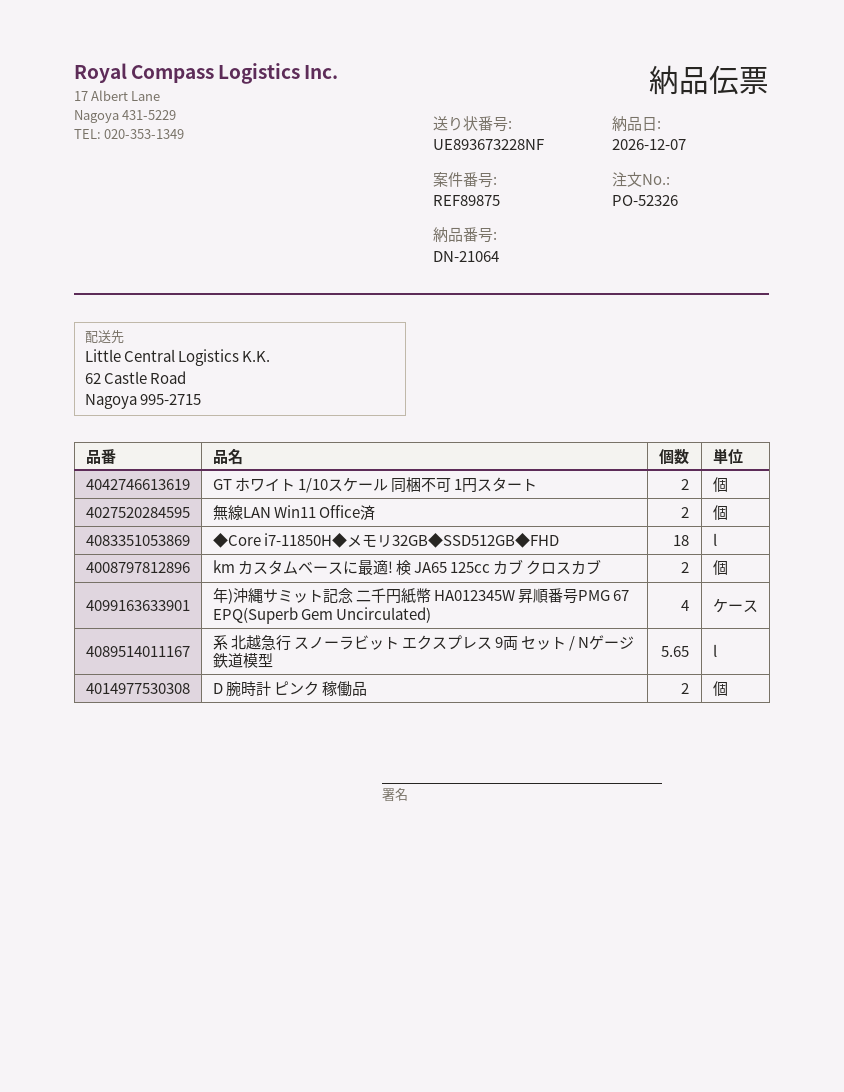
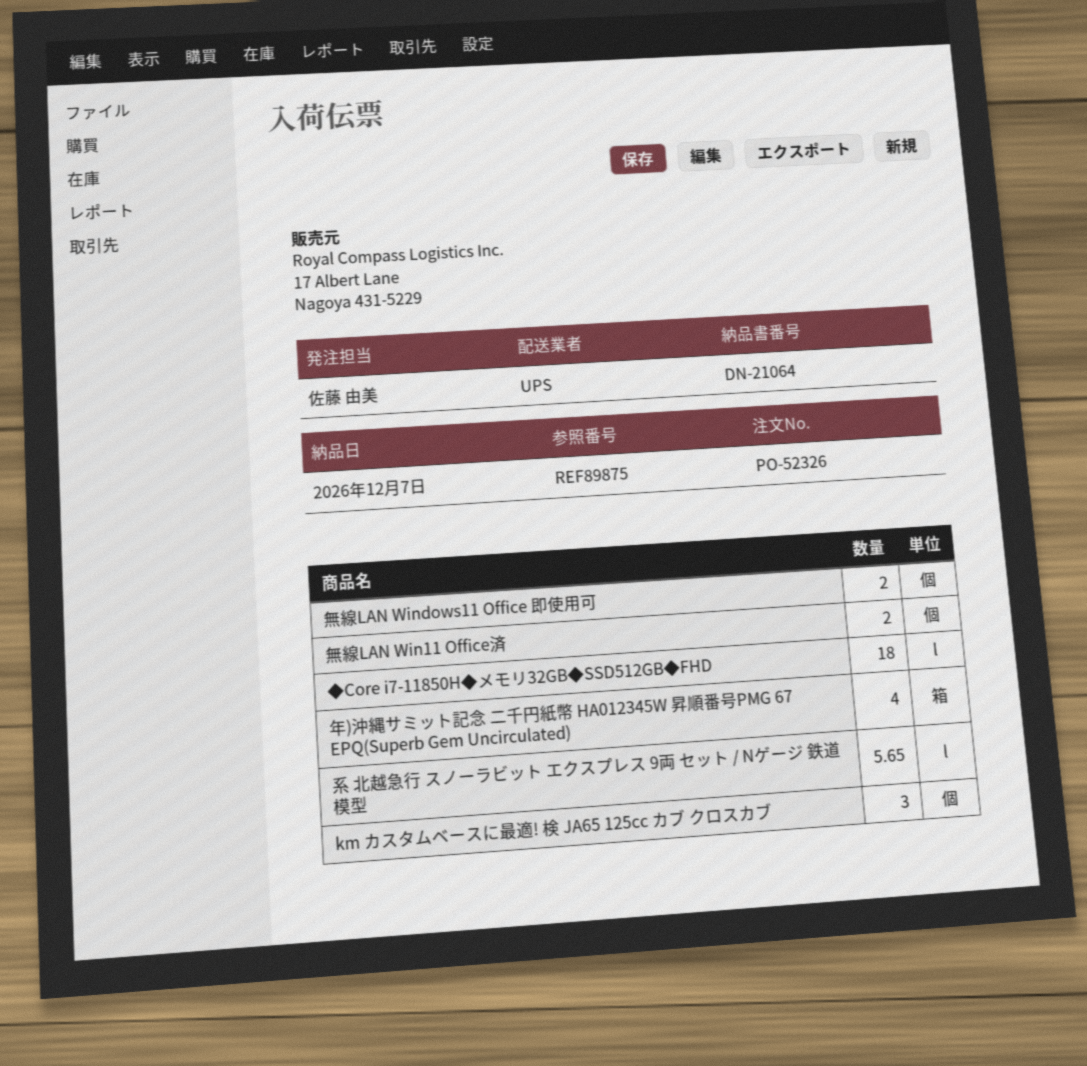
GT ホワイト 1/10スケール 同梱不可 1円スタート: 2 -> none
km カスタムベースに最適! 検 JA65 125cc カブ クロスカブ: 2 -> 3
D 腕時計 ピンク 稼働品: 2 -> none
無線LAN Windows11 Office 即使用可: none -> 2

